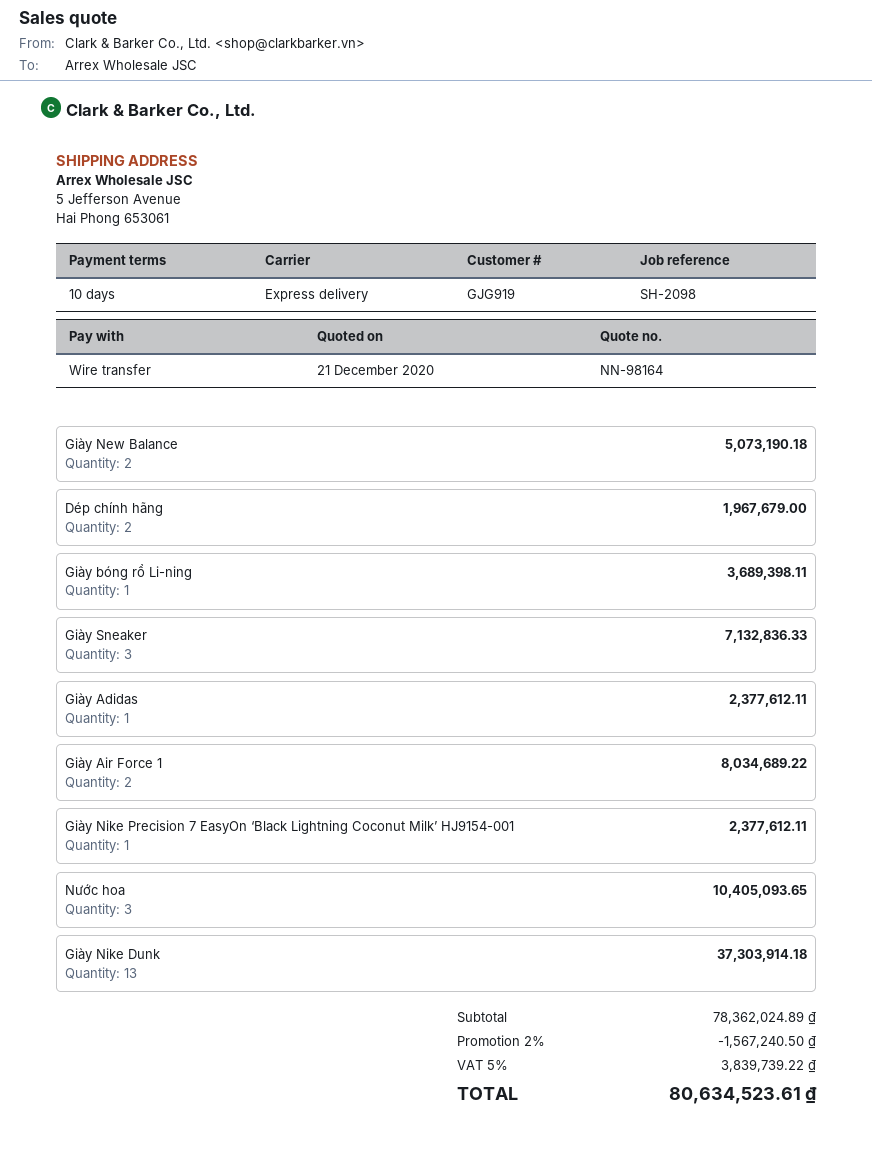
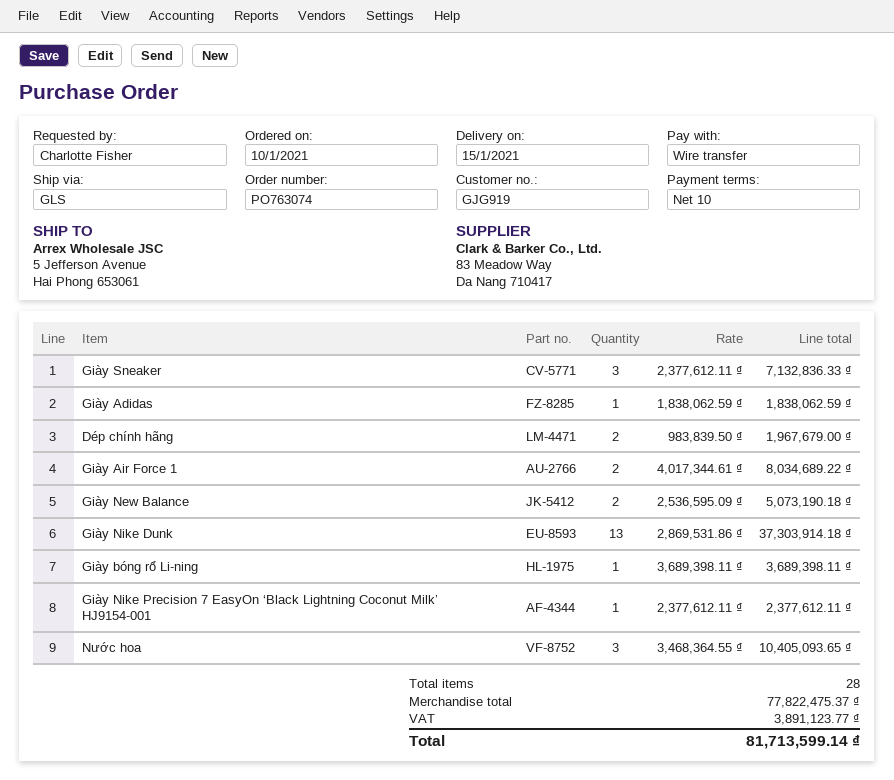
shipping method: express -> GLS
Giày Adidas: 1 for 2377612.11 -> 1 for 1838062.59
subtotal: 78362024.89 -> 77822475.37
discount: 2% = 1567240.50 -> none
tax: 3839739.22 -> 3891123.77
total: 80634523.61 -> 81713599.14

